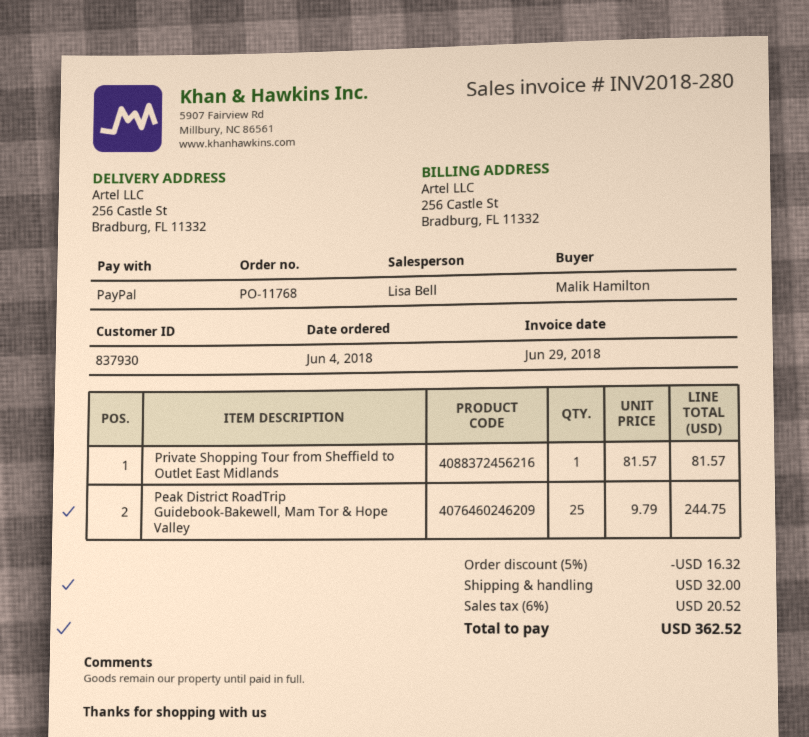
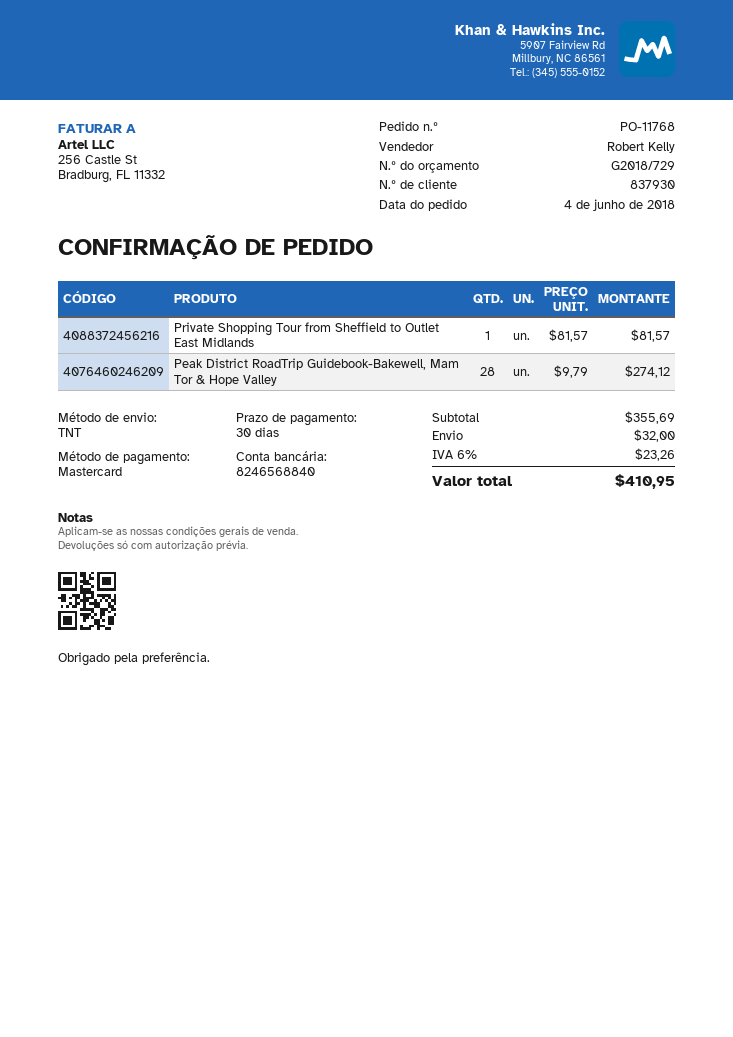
sales rep: Lisa Bell -> Robert Kelly
payment method: PayPal -> Mastercard
Peak District RoadTrip Guidebook-Bakewell, Mam Tor & Hope Valley: 25 x 9.79 = 244.75 -> 28 x 9.79 = 274.12
discount: 5% = 16.32 -> none
tax: 6% = 20.52 -> 6% = 23.26
total: 362.52 -> 410.95

